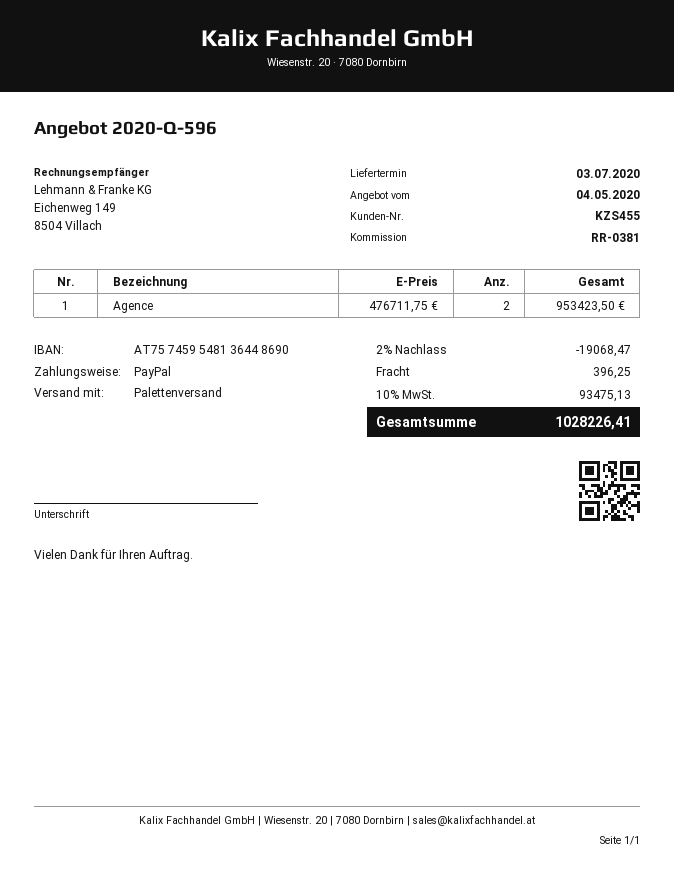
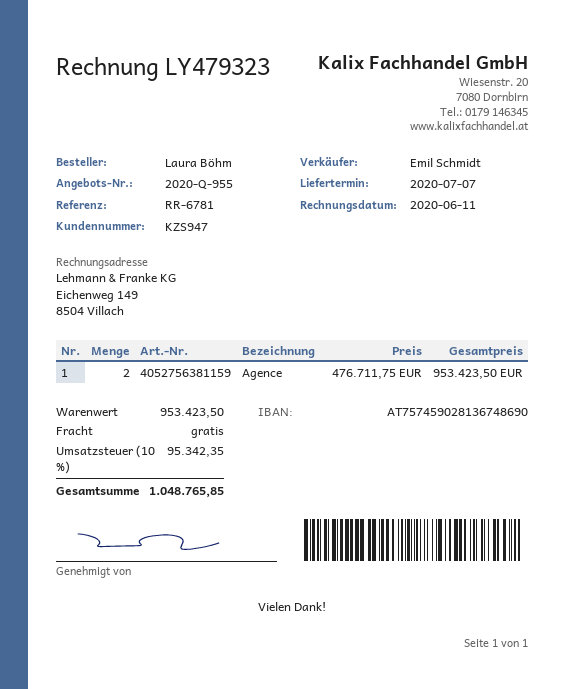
quote number: 2020-Q-596 -> 2020-Q-955
delivery date: 2020-07-03 -> 2020-07-07
customer number: KZS455 -> KZS947
reference: RR-0381 -> RR-6781
bank account: AT757459548136448690 -> AT757459028136748690
discount: 2% = 19068.47 -> none
shipping: 396.25 -> 0.00
tax: 10% = 93475.13 -> 10% = 95342.35
total: 1028226.41 -> 1048765.85

